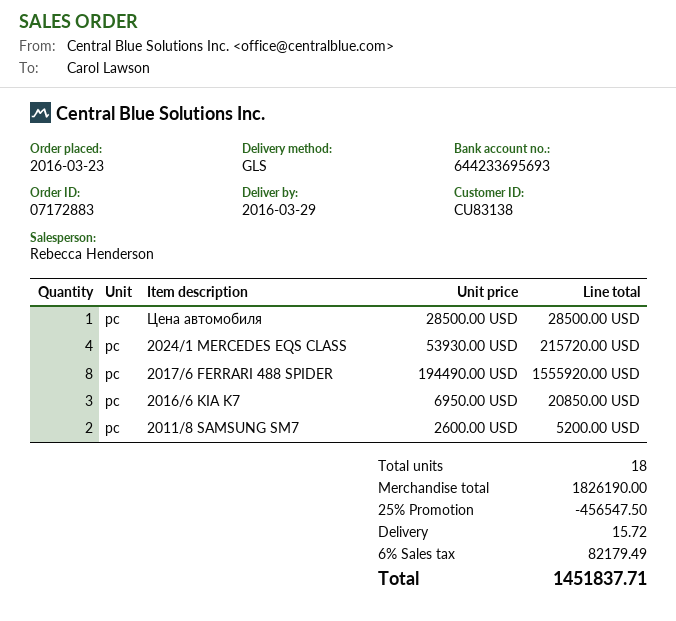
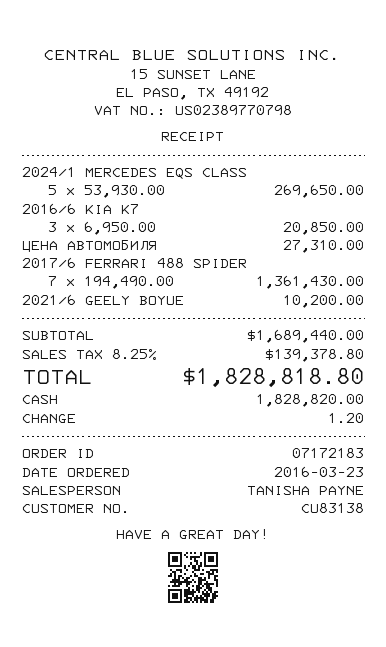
order number: 07172883 -> 07172183
sales rep: Rebecca Henderson -> TANISHA PAYNE
Цена автомобиля: 1 x 28500.00 = 28500.00 -> 1 x 27310.00 = 27310.00
2024/1 MERCEDES EQS CLASS: 4 x 53930.00 = 215720.00 -> 5 x 53930.00 = 269650.00
2017/6 FERRARI 488 SPIDER: 8 x 194490.00 = 1555920.00 -> 7 x 194490.00 = 1361430.00
2011/8 SAMSUNG SM7: 2 x 2600.00 = 5200.00 -> none
2021/6 GEELY BOYUE: none -> 1 x 10200.00 = 10200.00
subtotal: 1826190.00 -> 1689440.00
discount: 25% = 456547.50 -> none
shipping: 15.72 -> none
tax: 6% = 82179.49 -> 8.25% = 139378.80
total: 1451837.71 -> 1828818.80

